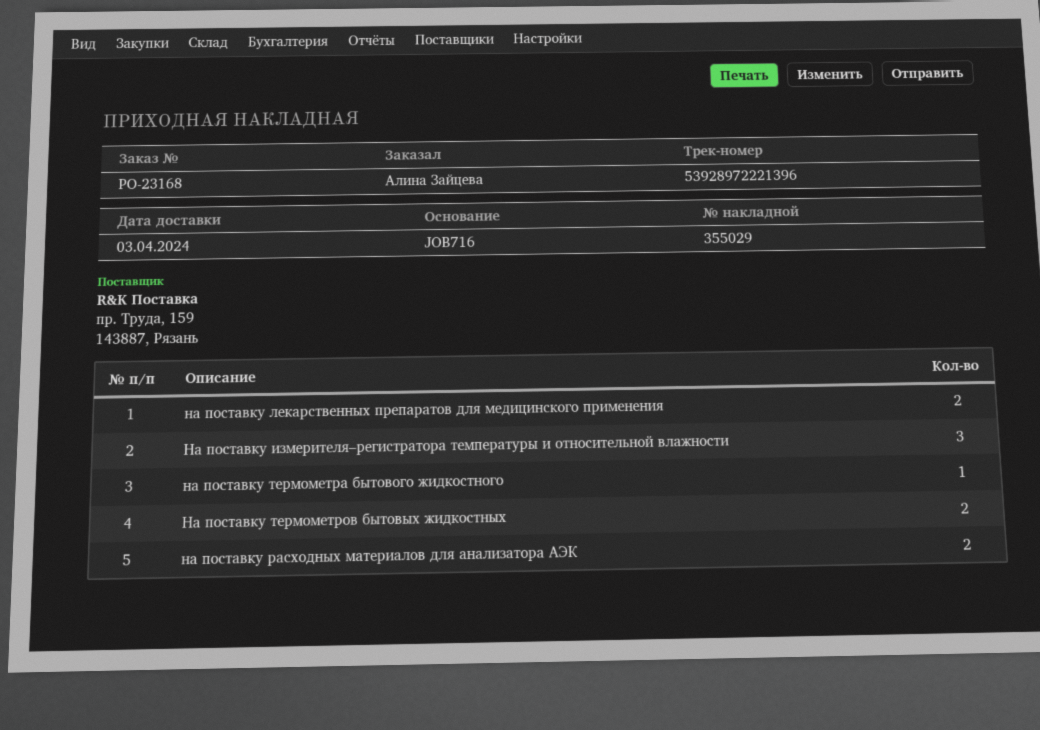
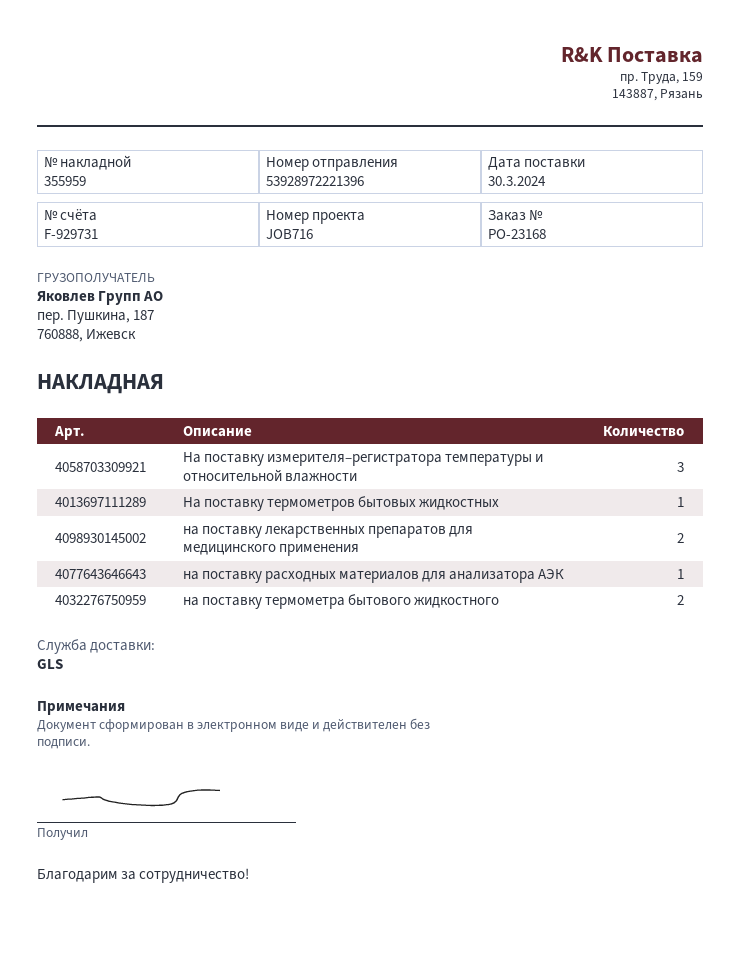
delivery note number: 355029 -> 355959
delivery date: 2024-04-03 -> 2024-03-30
на поставку термометра бытового жидкостного: 1 -> 2
На поставку термометров бытовых жидкостных: 2 -> 1
на поставку расходных материалов для анализатора АЭК: 2 -> 1

